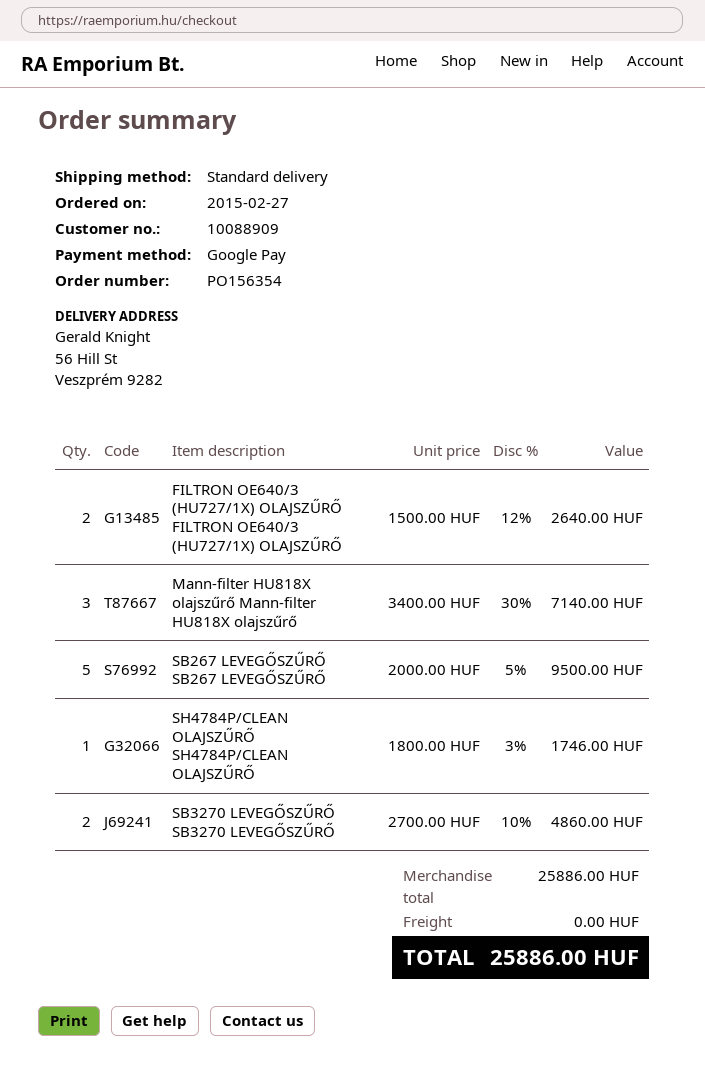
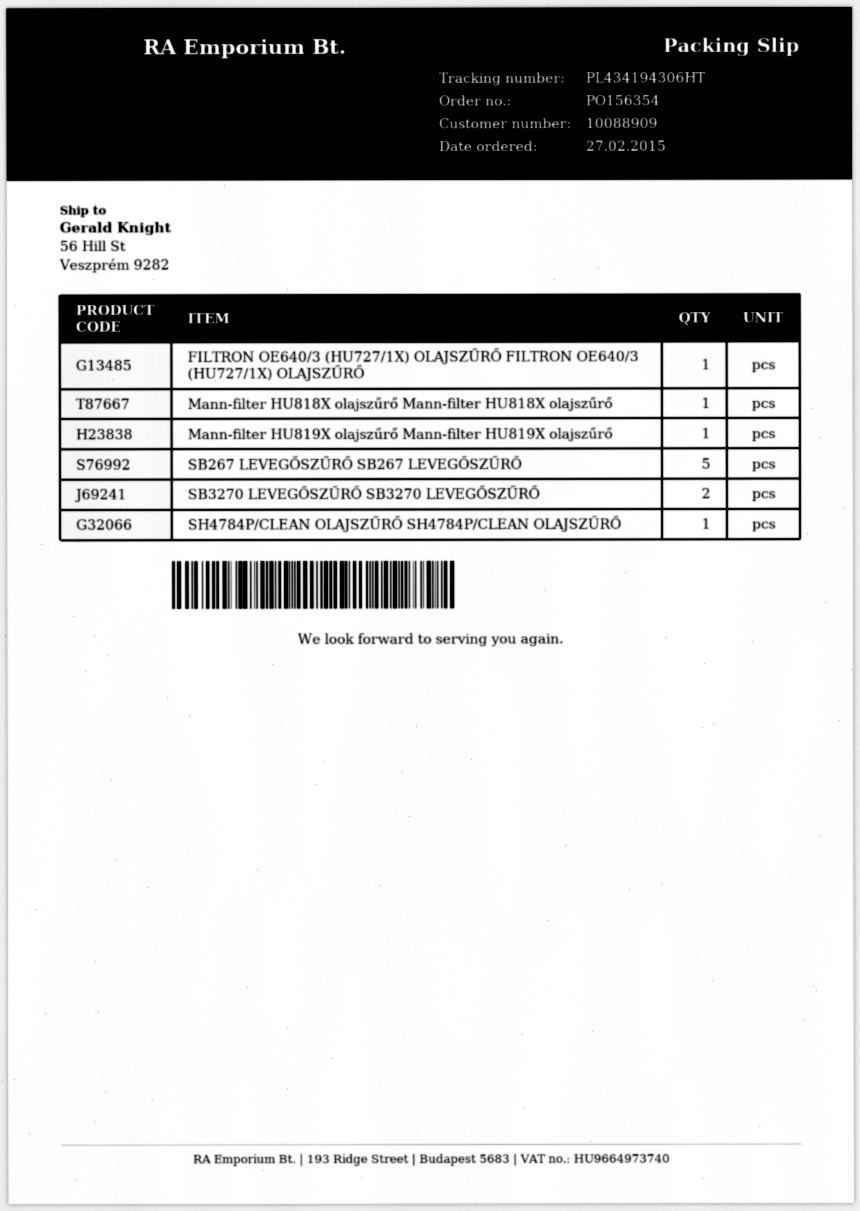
FILTRON OE640/3 (HU727/1X) OLAJSZŰRŐ FILTRON OE640/3 (HU727/1X) OLAJSZŰRŐ: 2 -> 1
Mann-filter HU818X olajszűrő Mann-filter HU818X olajszűrő: 3 -> 1
Mann-filter HU819X olajszűrő Mann-filter HU819X olajszűrő: none -> 1

